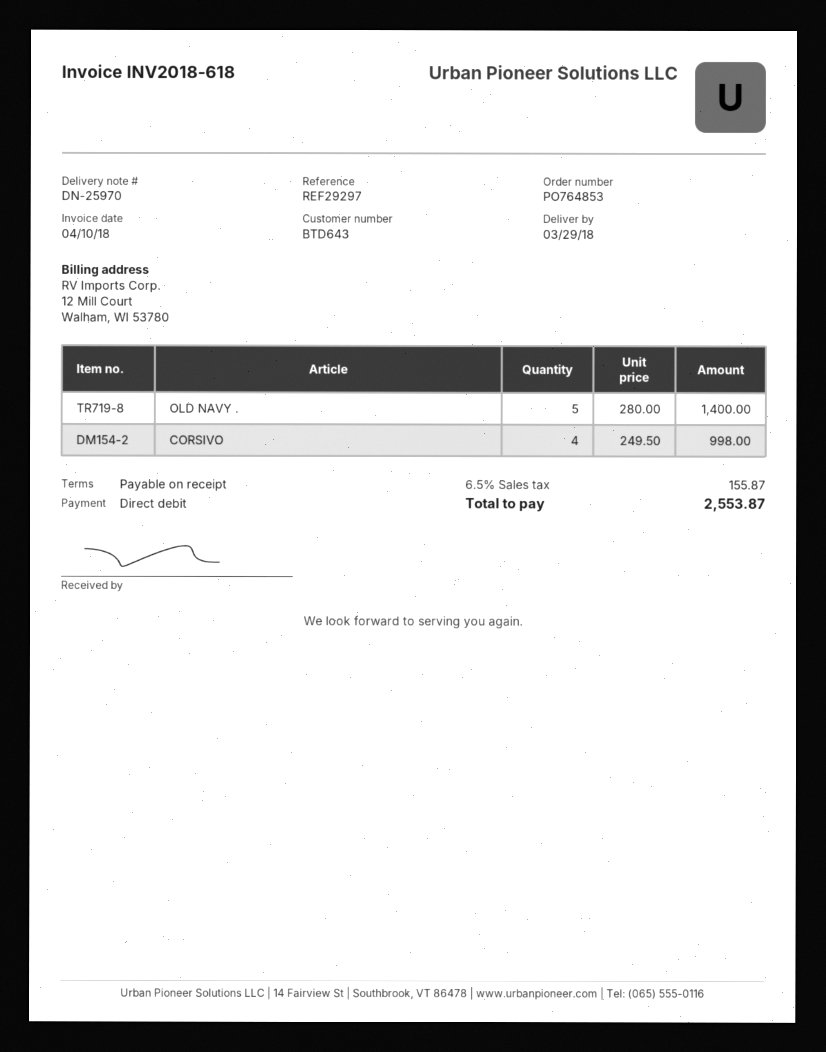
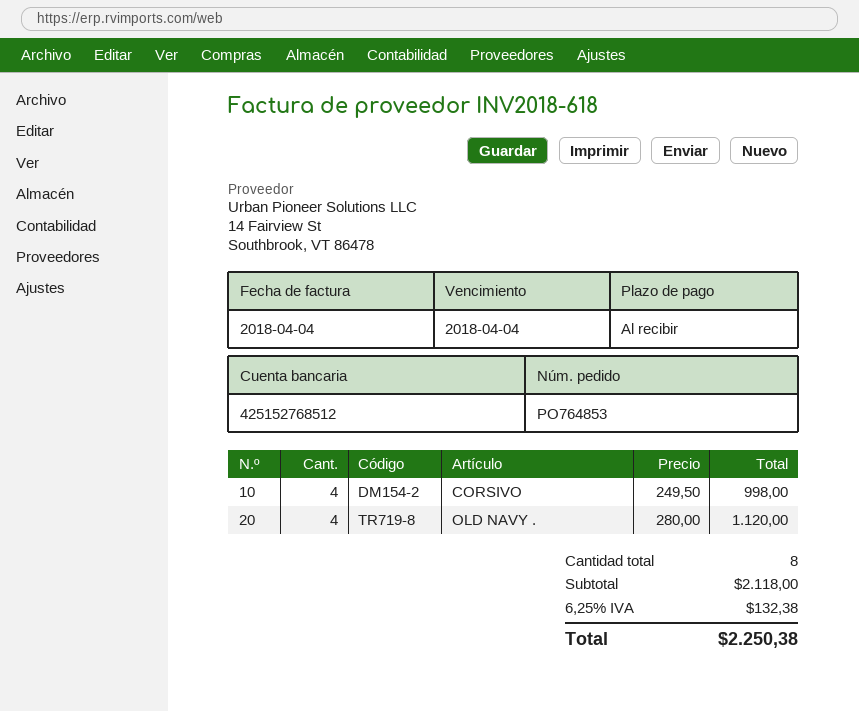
invoice date: 2018-04-10 -> 2018-04-04
OLD NAVY .: 5 x 280.00 = 1400.00 -> 4 x 280.00 = 1120.00
tax: 6.5% = 155.87 -> 6.25% = 132.38
total: 2553.87 -> 2250.38

